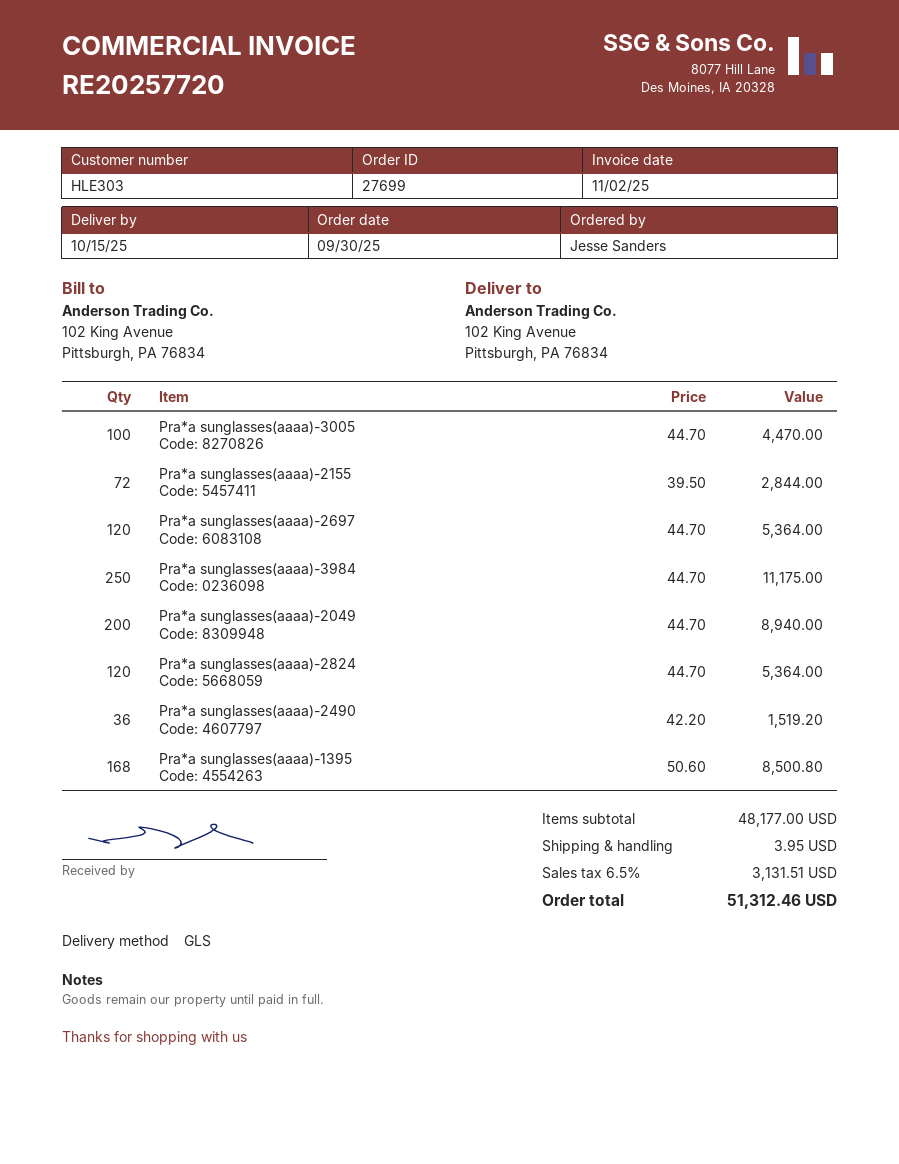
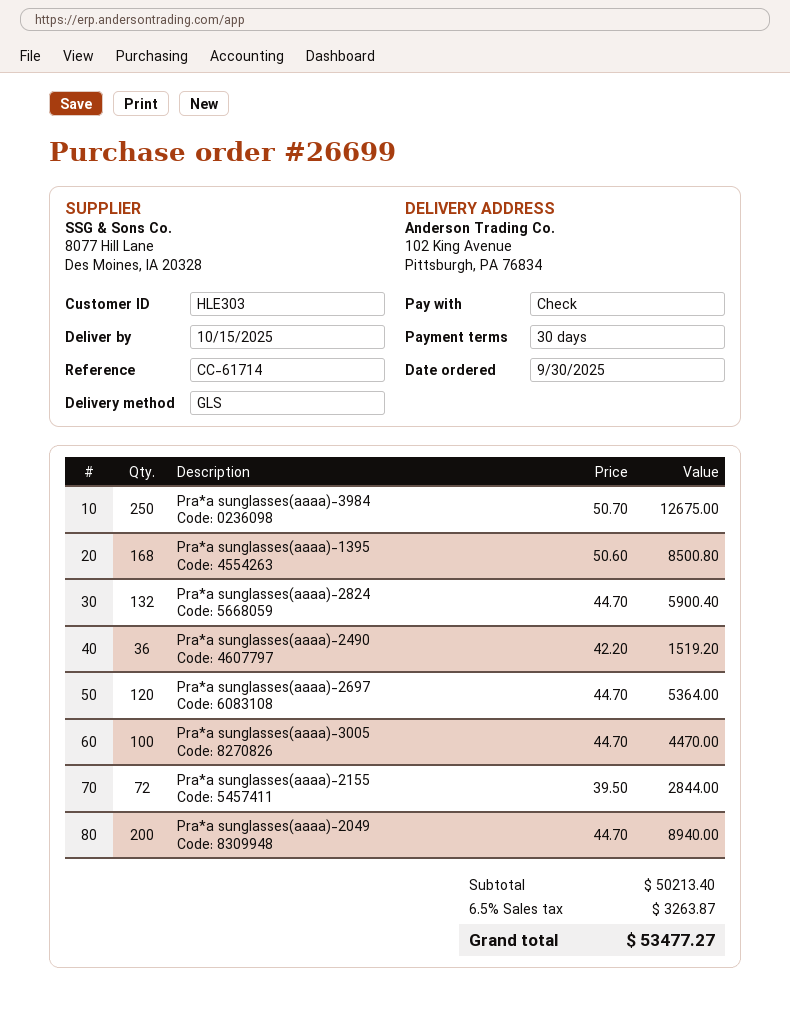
order number: 27699 -> 26699
Pra*a sunglasses(aaaa)-3984: 250 x 44.70 = 11175.00 -> 250 x 50.70 = 12675.00
Pra*a sunglasses(aaaa)-2824: 120 x 44.70 = 5364.00 -> 132 x 44.70 = 5900.40
subtotal: 48177.00 -> 50213.40
shipping: 3.95 -> none
tax: 6.5% = 3131.51 -> 6.5% = 3263.87
total: 51312.46 -> 53477.27

